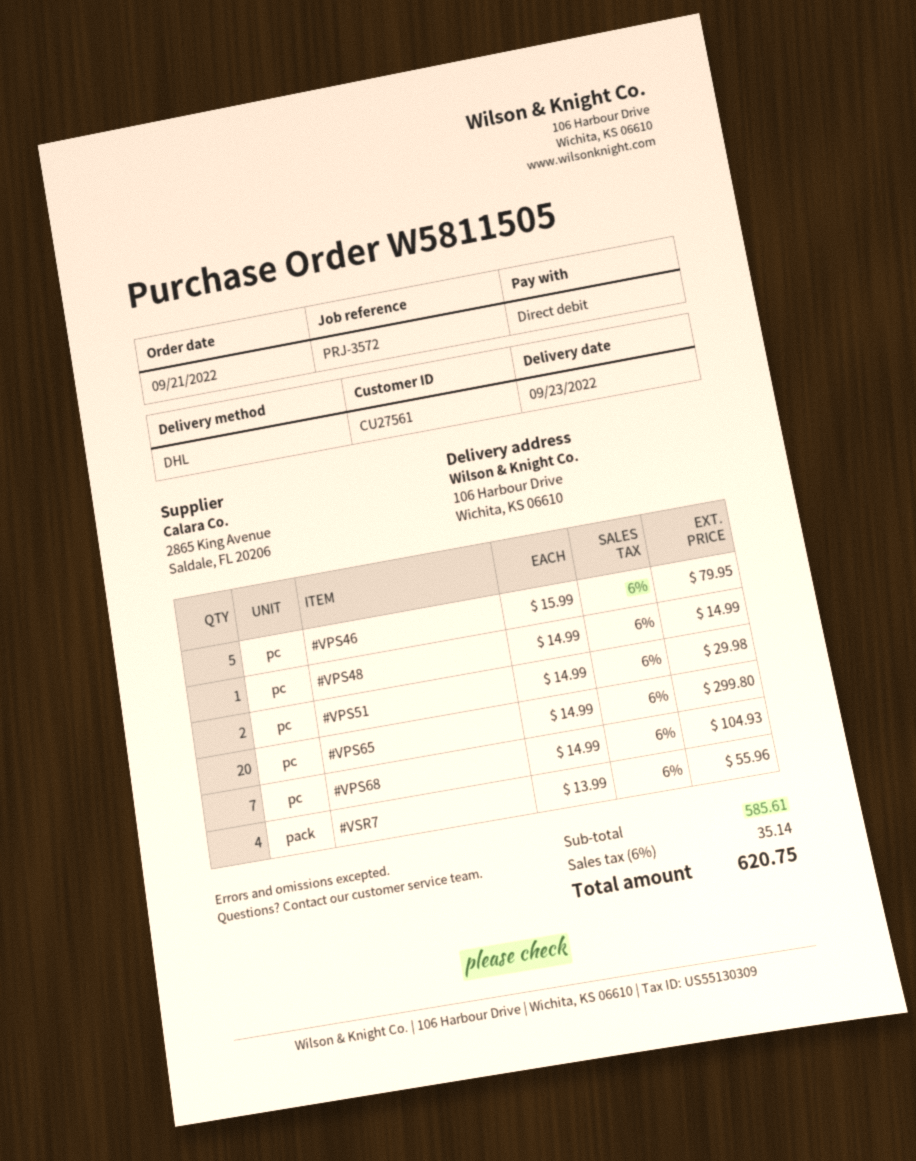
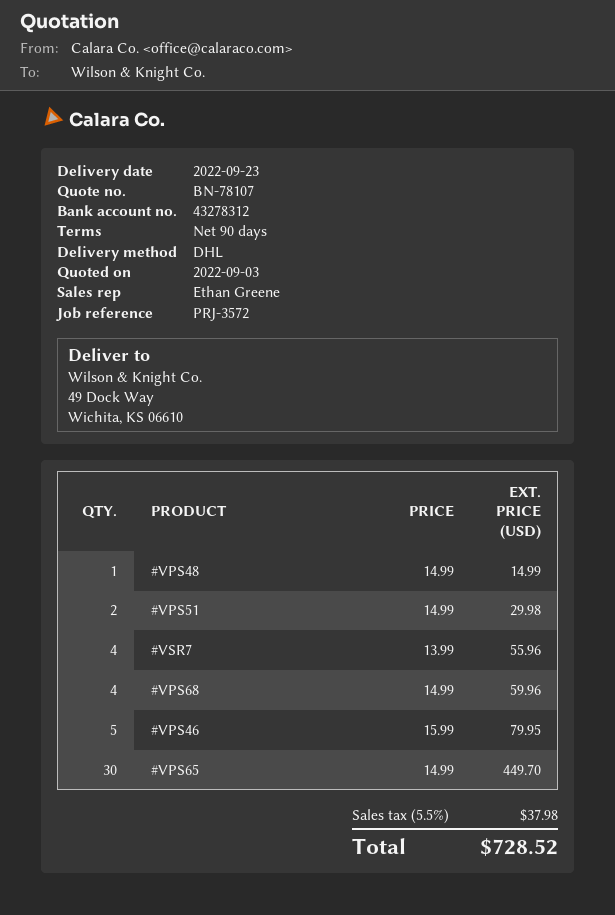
ship to: 106 Harbour Drive, Wichita, KS 06610 -> 49 Dock Way, Wichita, KS 06610
#VPS65: 20 x 14.99 = 299.80 -> 30 x 14.99 = 449.70
#VPS68: 7 x 14.99 = 104.93 -> 4 x 14.99 = 59.96
tax: 6% = 35.14 -> 5.5% = 37.98
total: 620.75 -> 728.52

